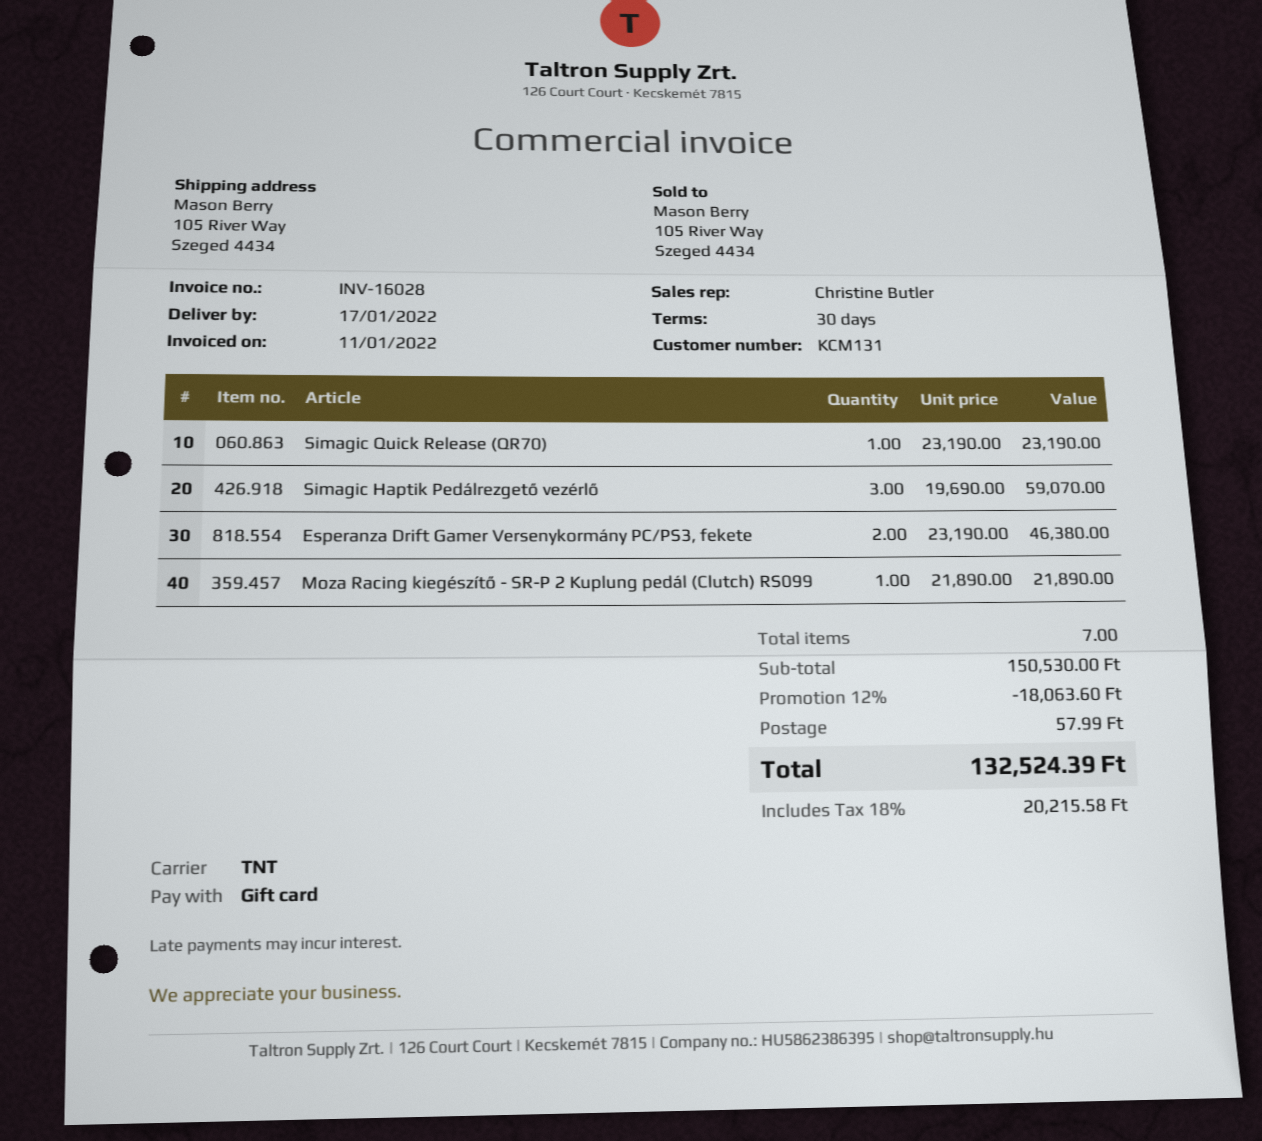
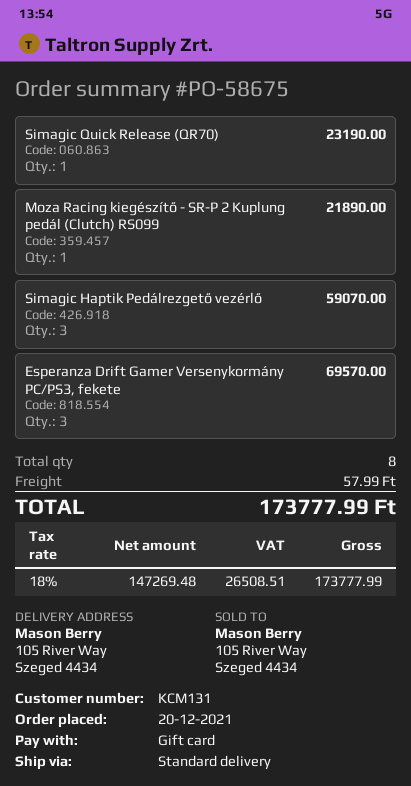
shipping method: TNT -> standard
Esperanza Drift Gamer Versenykormány PC/PS3, fekete: 2 for 46380.00 -> 3 for 69570.00
total quantity: 7 -> 8
discount: 12% = 18063.60 -> none
tax: 18% = 20215.58 -> 18% = 26508.51
total: 132524.39 -> 173777.99

